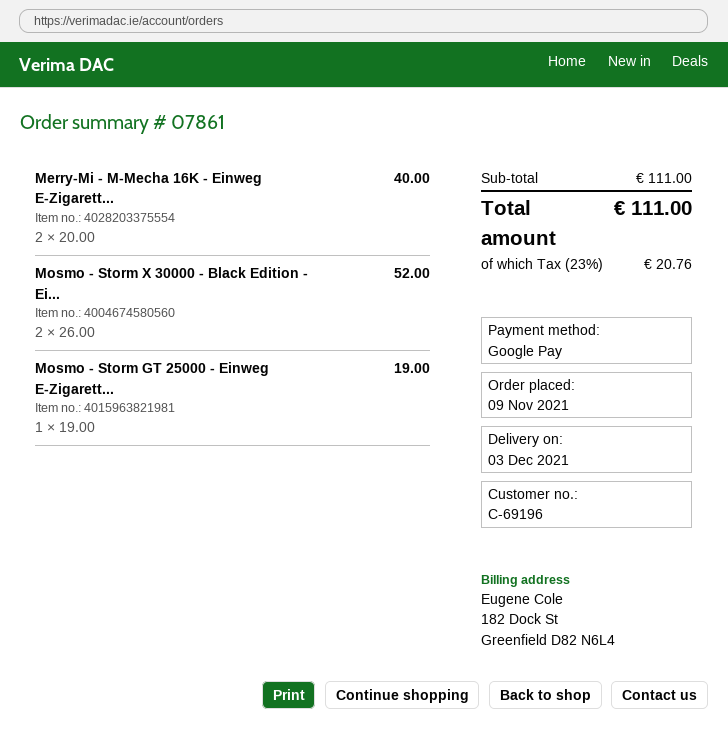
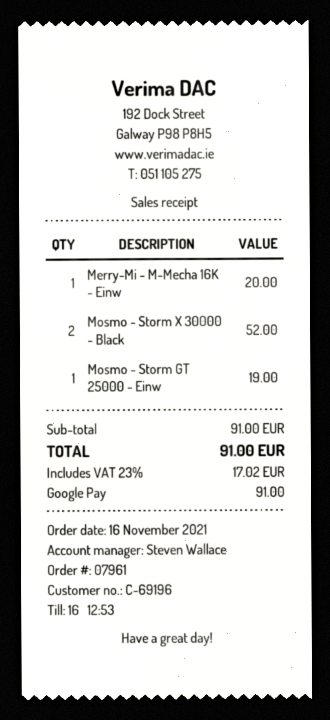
order number: 07861 -> 07961
order date: 2021-11-09 -> 2021-11-16
Merry-Mi - M-Mecha 16K - Einweg E-Zigarett...: 2 for 40.00 -> 1 for 20.00
subtotal: 111.00 -> 91.00
tax: 23% = 20.76 -> 23% = 17.02
total: 111.00 -> 91.00

